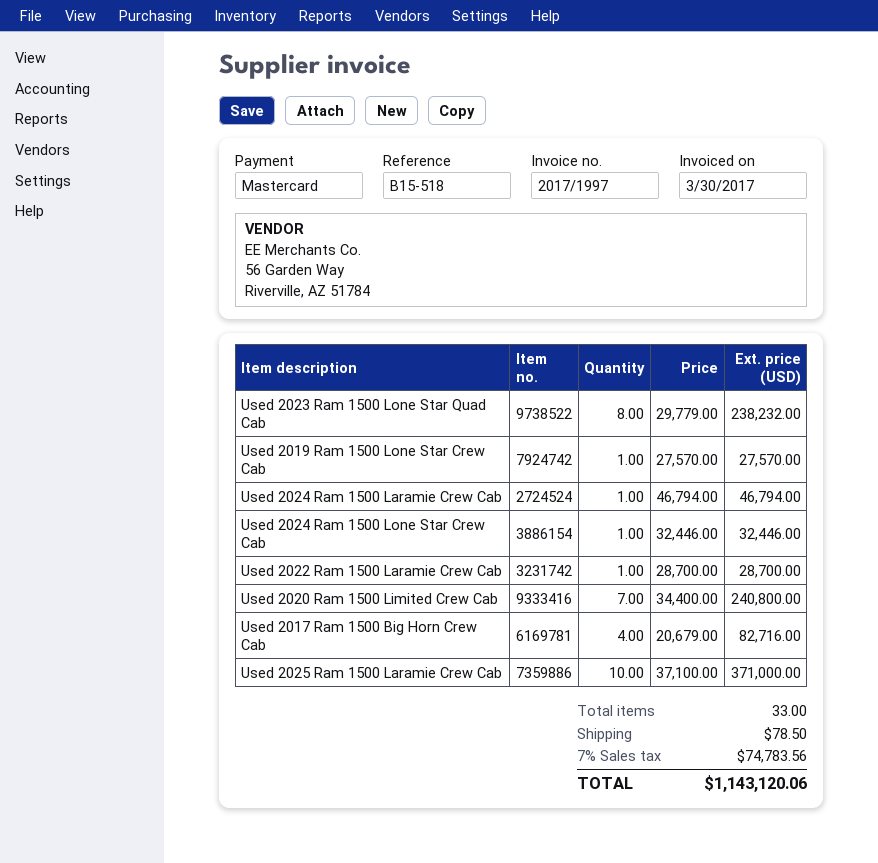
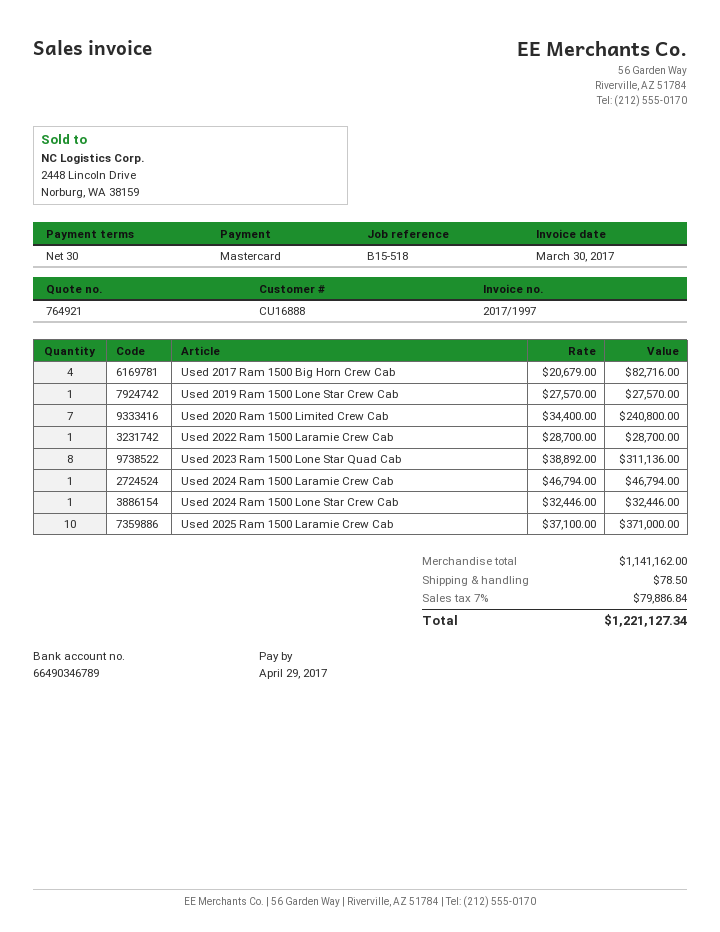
Used 2023 Ram 1500 Lone Star Quad Cab: 8 x 29779.00 = 238232.00 -> 8 x 38892.00 = 311136.00
tax: 7% = 74783.56 -> 7% = 79886.84
total: 1143120.06 -> 1221127.34

